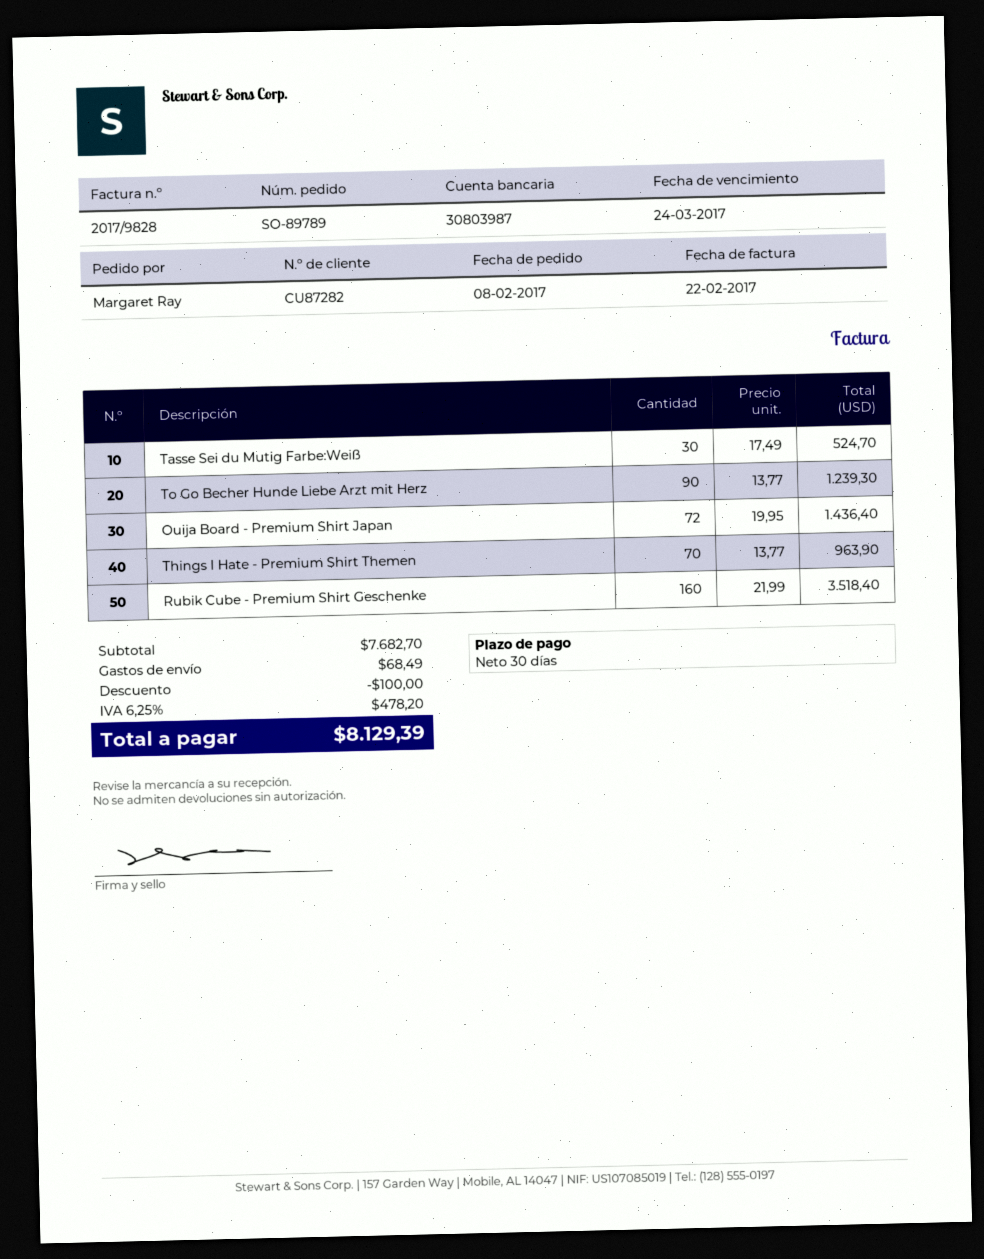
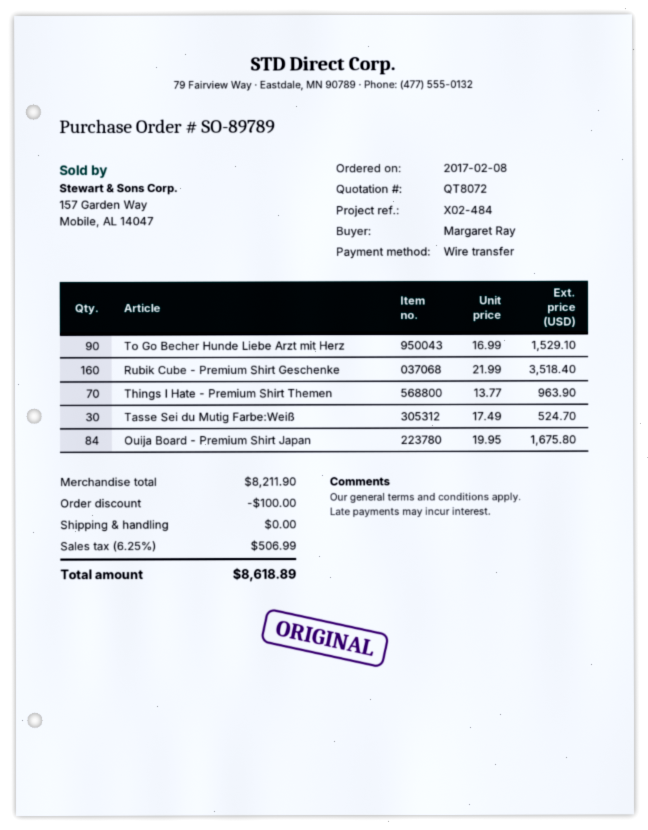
To Go Becher Hunde Liebe Arzt mit Herz: 90 x 13.77 = 1239.30 -> 90 x 16.99 = 1529.10
Ouija Board - Premium Shirt Japan: 72 x 19.95 = 1436.40 -> 84 x 19.95 = 1675.80
subtotal: 7682.70 -> 8211.90
shipping: 68.49 -> 0.00
tax: 6.25% = 478.20 -> 6.25% = 506.99
total: 8129.39 -> 8618.89

